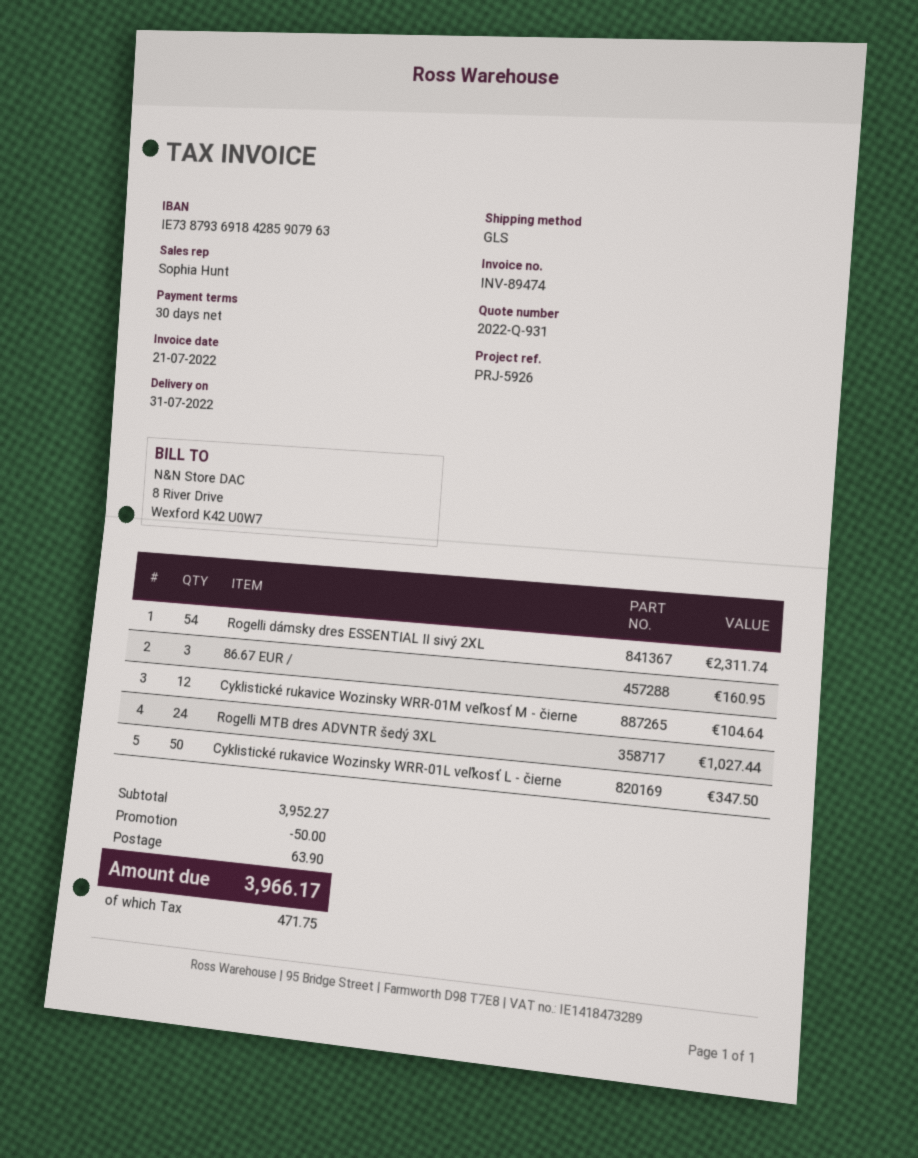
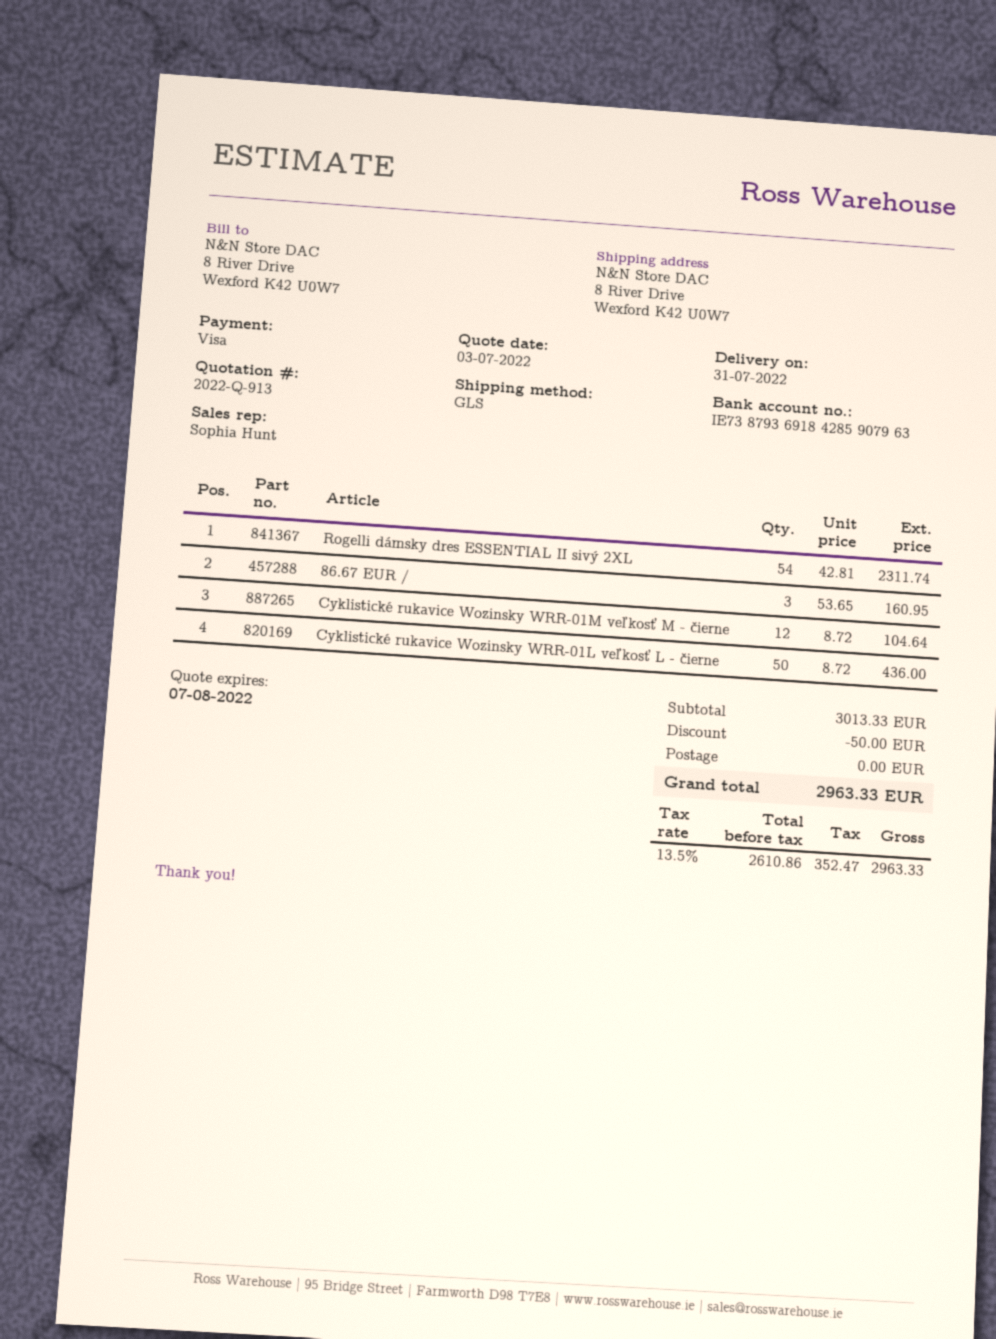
quote number: 2022-Q-931 -> 2022-Q-913
Rogelli MTB dres ADVNTR šedý 3XL: 24 for 1027.44 -> none
Cyklistické rukavice Wozinsky WRR-01L veľkosť L - čierne: 50 for 347.50 -> 50 for 436.00
subtotal: 3952.27 -> 3013.33
shipping: 63.90 -> 0.00
tax: 471.75 -> 352.47
total: 3966.17 -> 2963.33

